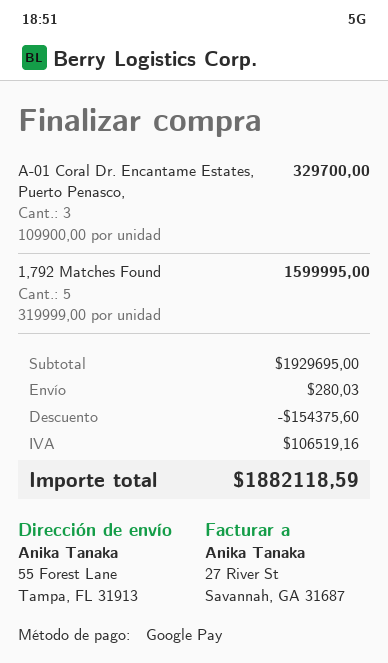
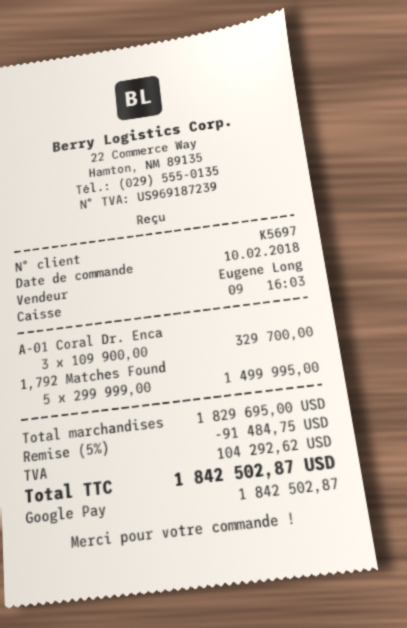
1,792 Matches Found: 5 x 319999.00 = 1599995.00 -> 5 x 299999.00 = 1499995.00
subtotal: 1929695.00 -> 1829695.00
discount: 154375.60 -> 91484.75
shipping: 280.03 -> none
tax: 106519.16 -> 104292.62
total: 1882118.59 -> 1842502.87

